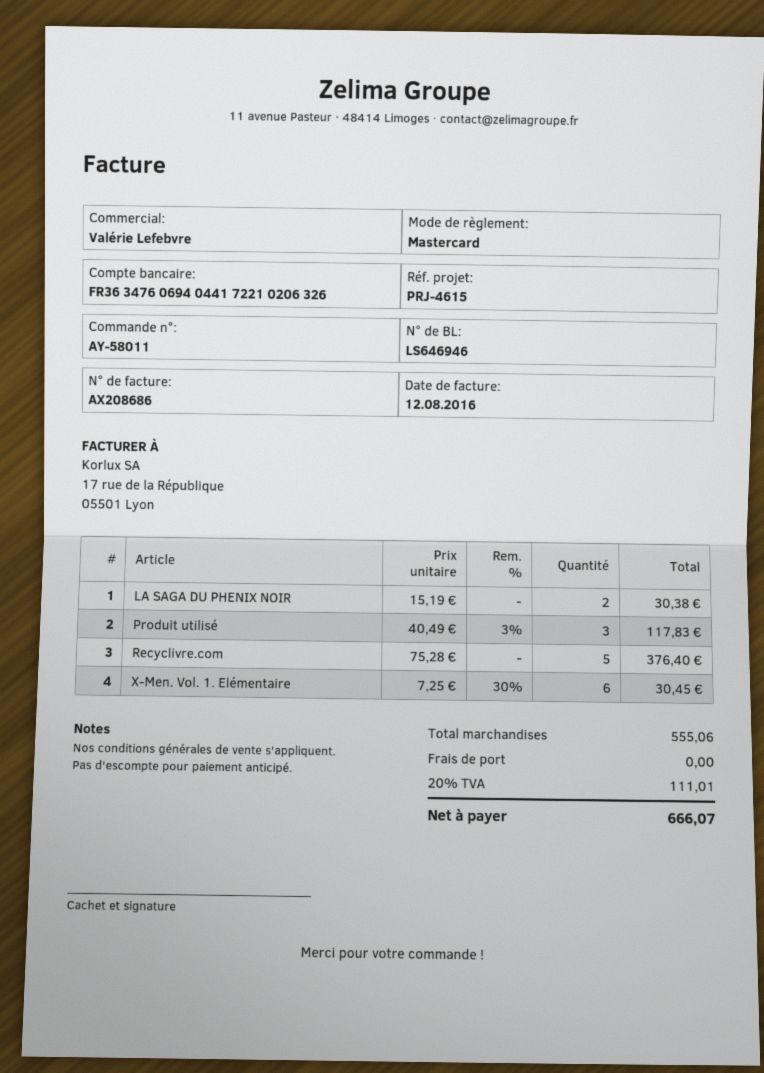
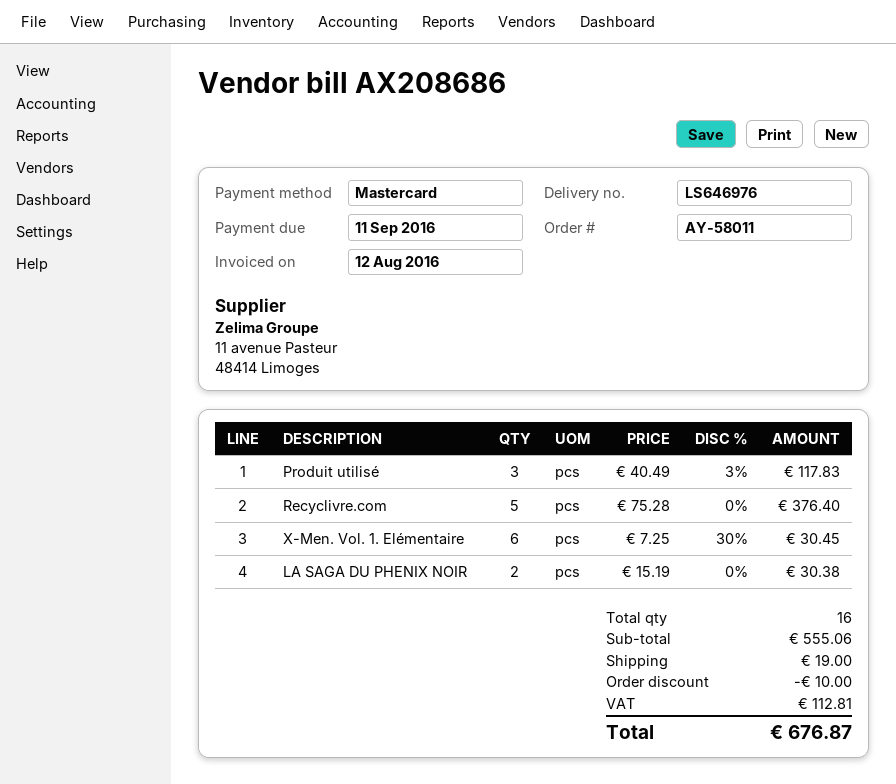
delivery note number: LS646946 -> LS646976
discount: none -> 10.00
shipping: 0.00 -> 19.00
tax: 111.01 -> 112.81
total: 666.07 -> 676.87

